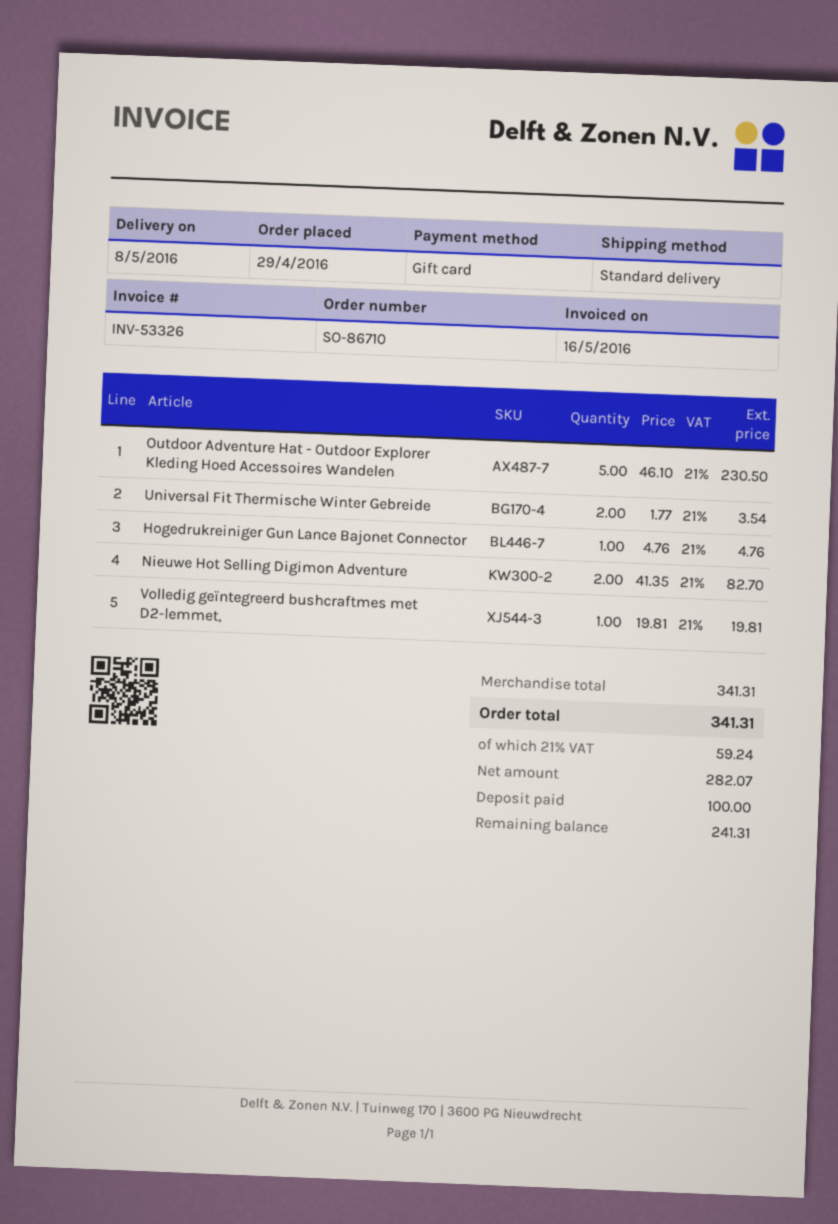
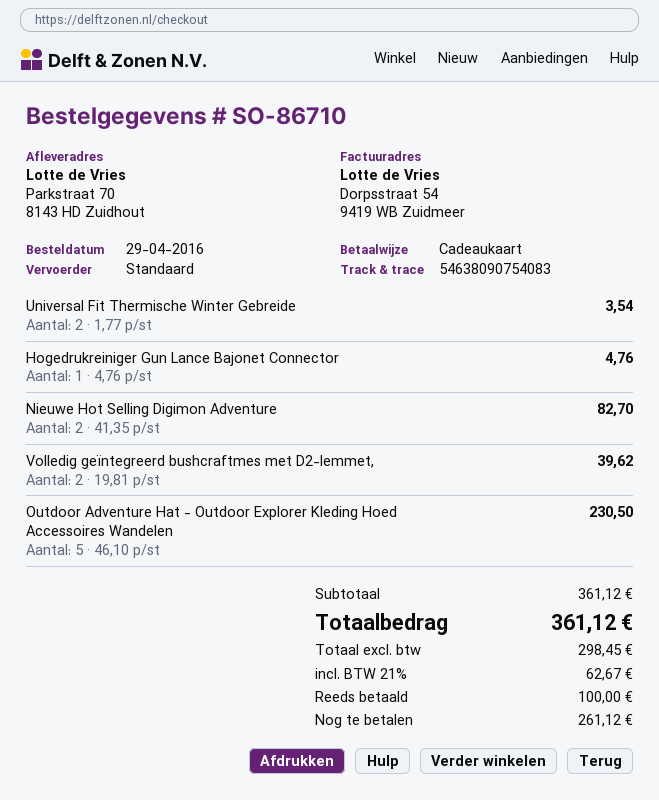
Volledig geïntegreerd bushcraftmes met D2-lemmet,: 1 x 19.81 = 19.81 -> 2 x 19.81 = 39.62
subtotal: 341.31 -> 361.12
net: 282.07 -> 298.45
tax: 21% = 59.24 -> 21% = 62.67
total: 341.31 -> 361.12
balance: 241.31 -> 261.12

